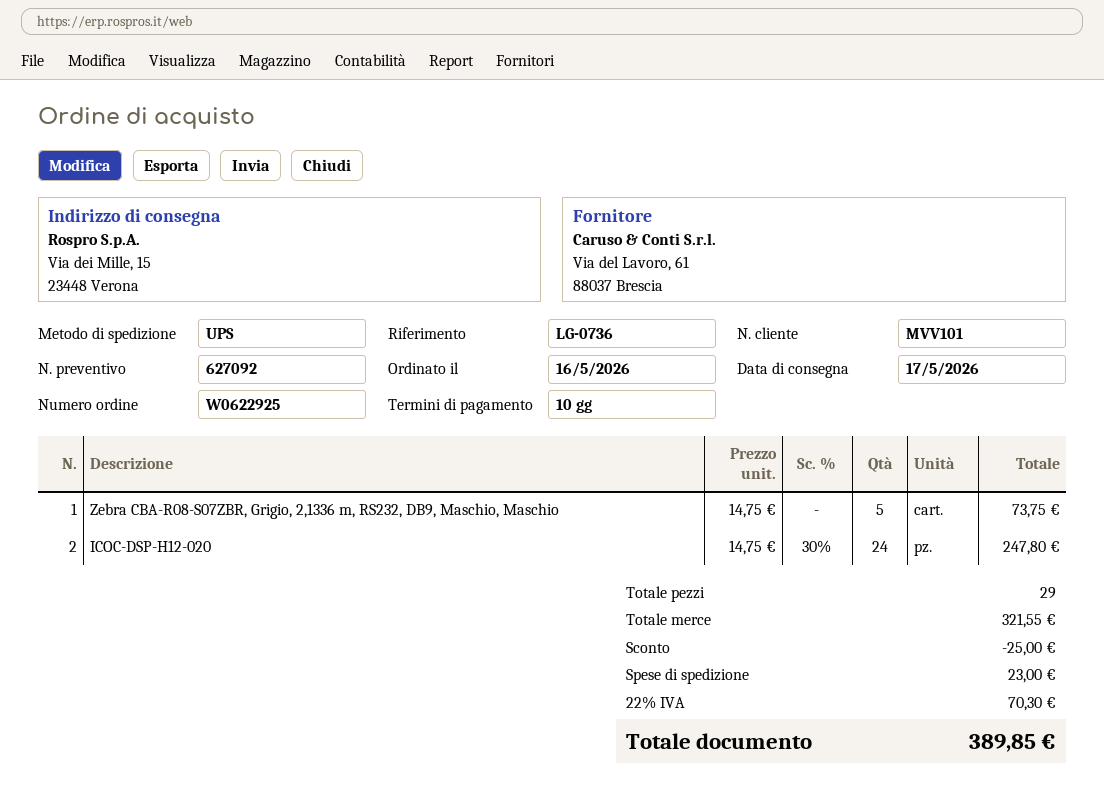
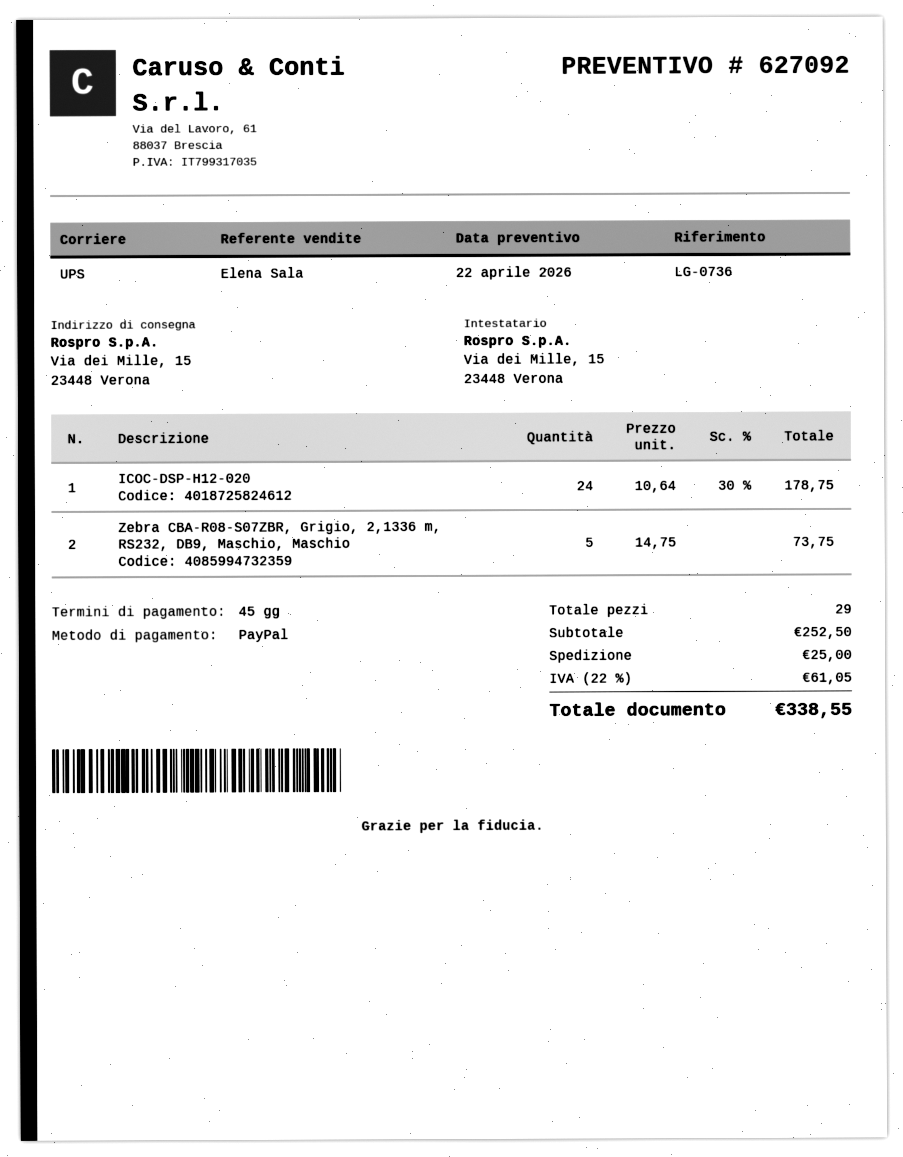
payment terms: 10 days -> 45 days
ICOC-DSP-H12-020: 24 x 14.75 - 30% = 247.80 -> 24 x 10.64 - 30% = 178.75
subtotal: 321.55 -> 252.50
discount: 25.00 -> none
shipping: 23.00 -> 25.00
tax: 22% = 70.30 -> 22% = 61.05
total: 389.85 -> 338.55

